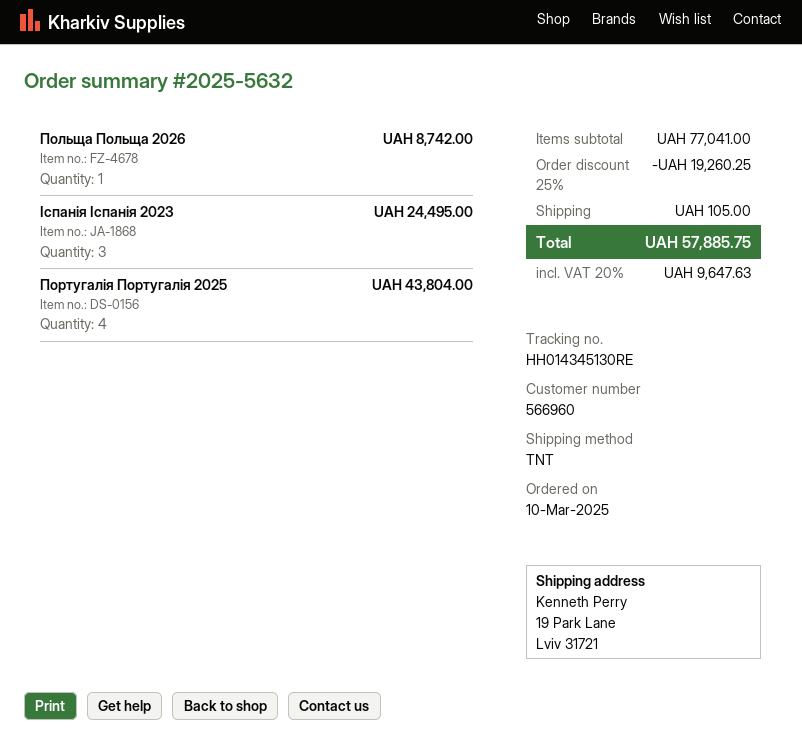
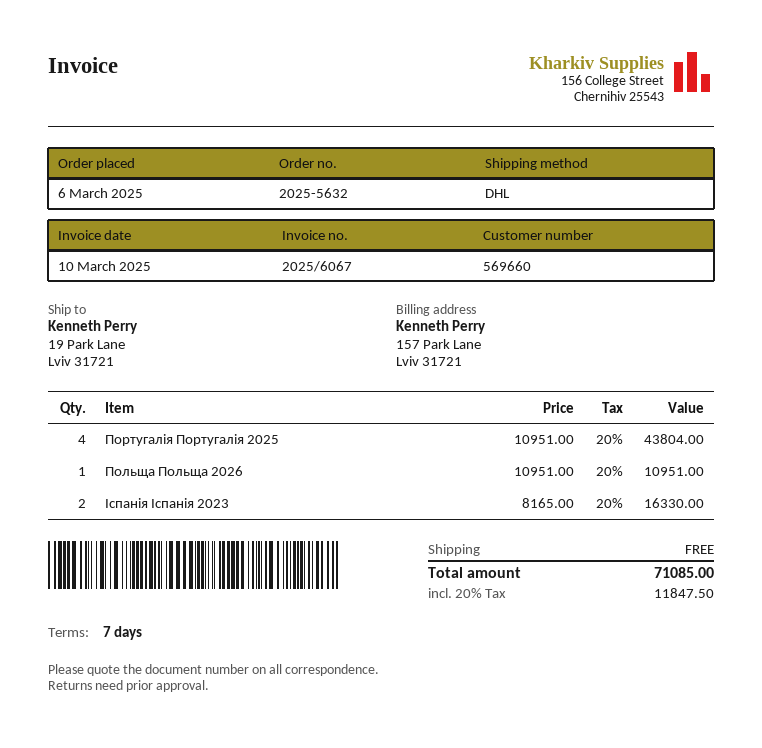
order date: 2025-03-10 -> 2025-03-06
customer number: 566960 -> 569660
shipping method: TNT -> DHL
Польща Польща 2026: 1 for 8742.00 -> 1 for 10951.00
Іспанія Іспанія 2023: 3 for 24495.00 -> 2 for 16330.00
discount: 25% = 19260.25 -> none
shipping: 105.00 -> 0.00
tax: 20% = 9647.63 -> 20% = 11847.50
total: 57885.75 -> 71085.00

